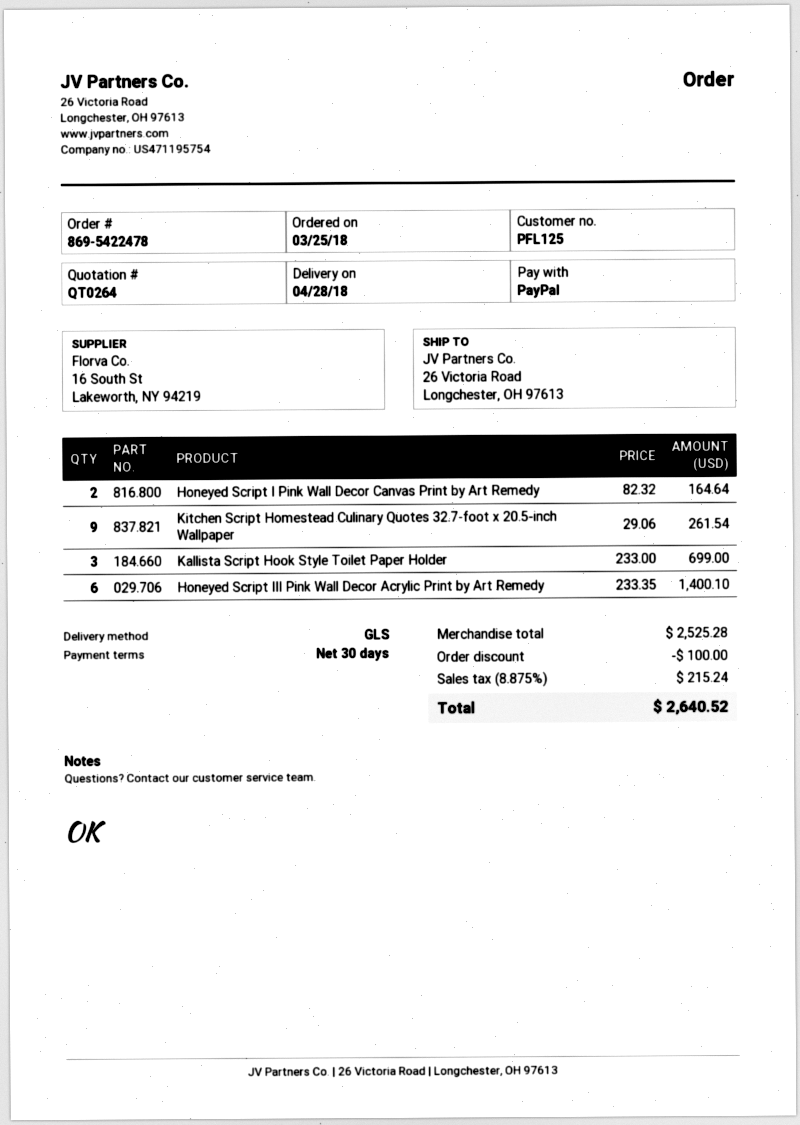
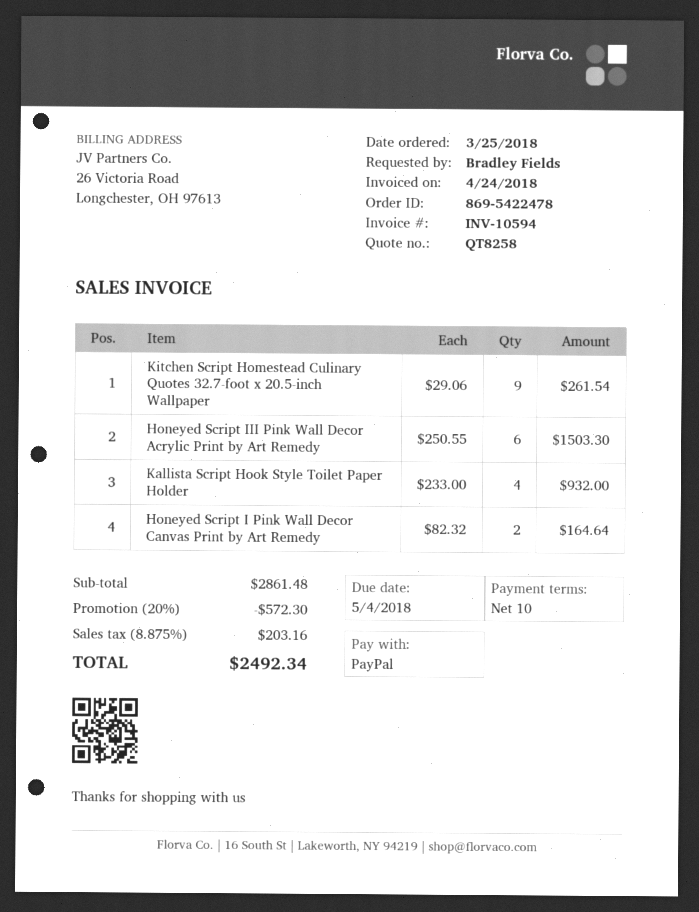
quote number: QT0264 -> QT8258
payment terms: 30 days -> 10 days
Kallista Script Hook Style Toilet Paper Holder: 3 x 233.00 = 699.00 -> 4 x 233.00 = 932.00
Honeyed Script III Pink Wall Decor Acrylic Print by Art Remedy: 6 x 233.35 = 1400.10 -> 6 x 250.55 = 1503.30
subtotal: 2525.28 -> 2861.48
discount: 100.00 -> 572.30
tax: 8.875% = 215.24 -> 8.875% = 203.16
total: 2640.52 -> 2492.34

